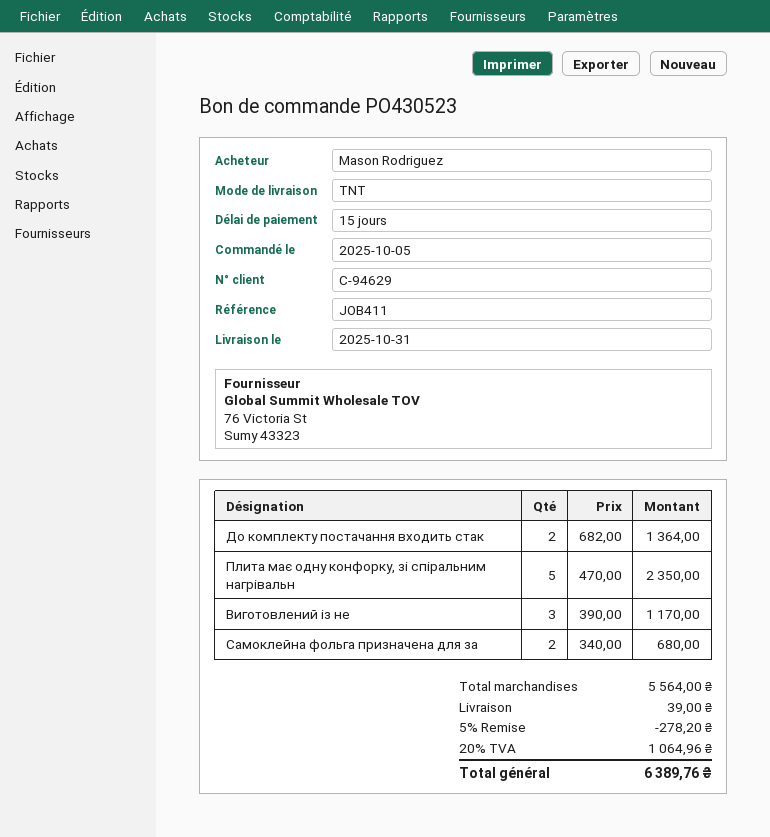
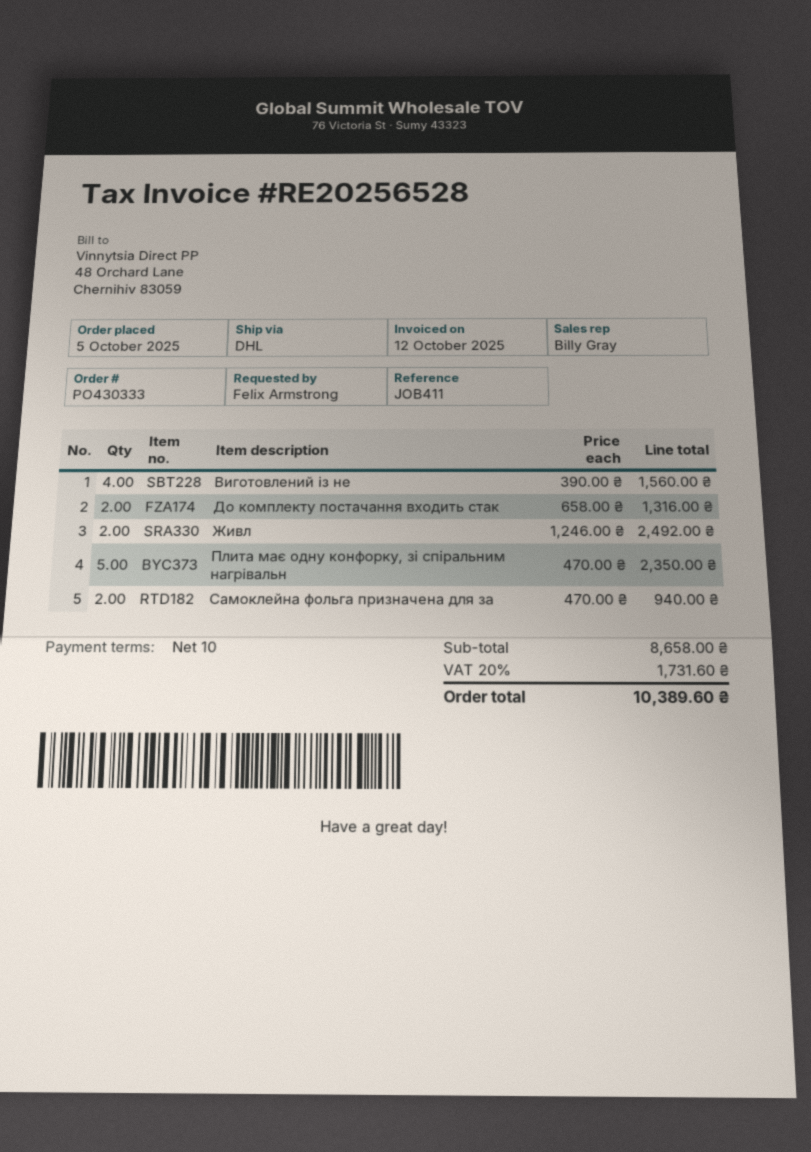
order number: PO430523 -> PO430333
payment terms: 15 days -> 10 days
ordered by: Mason Rodriguez -> Felix Armstrong
shipping method: TNT -> DHL
До комплекту постачання входить стак: 2 x 682.00 = 1364.00 -> 2 x 658.00 = 1316.00
Виготовлений із не: 3 x 390.00 = 1170.00 -> 4 x 390.00 = 1560.00
Самоклейна фольга призначена для за: 2 x 340.00 = 680.00 -> 2 x 470.00 = 940.00
Живл: none -> 2 x 1246.00 = 2492.00
subtotal: 5564.00 -> 8658.00
discount: 5% = 278.20 -> none
shipping: 39.00 -> none
tax: 20% = 1064.96 -> 20% = 1731.60
total: 6389.76 -> 10389.60

